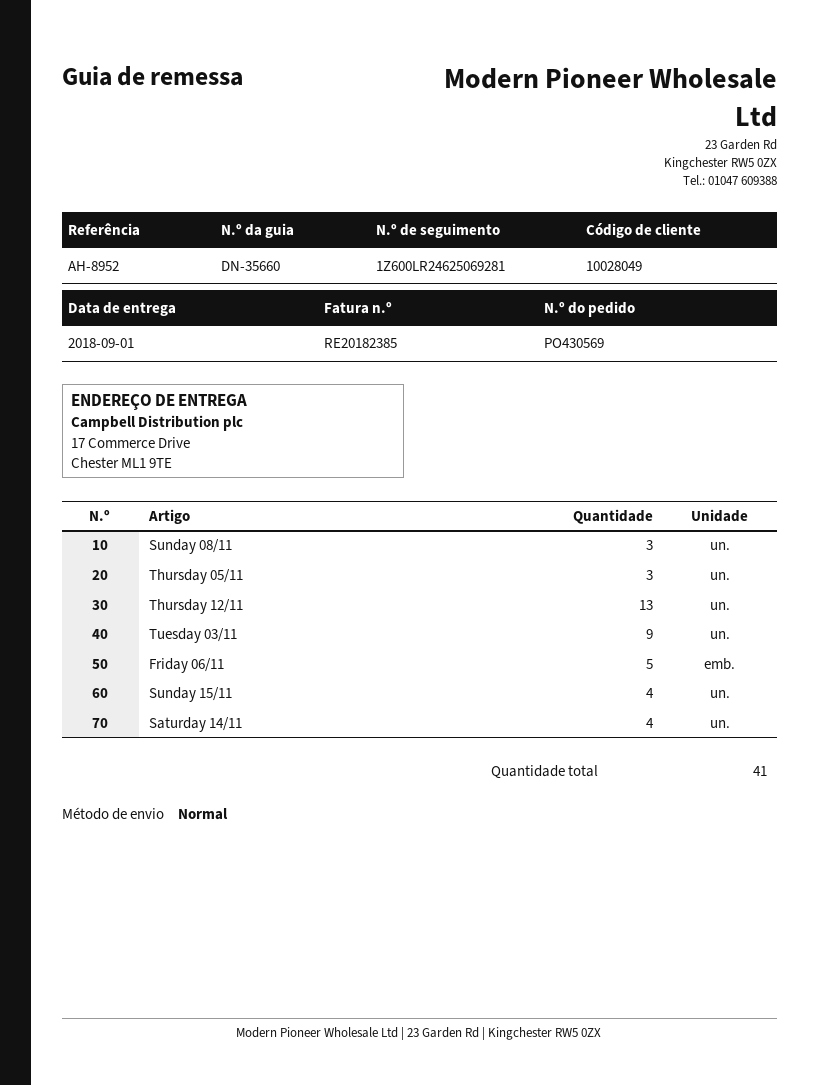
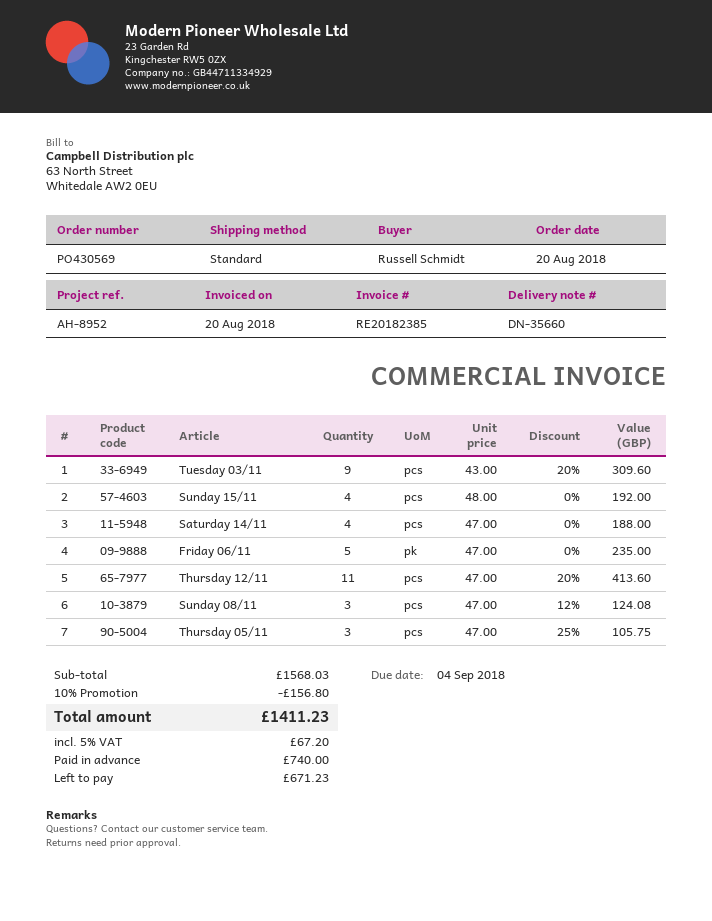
Thursday 12/11: 13 -> 11

